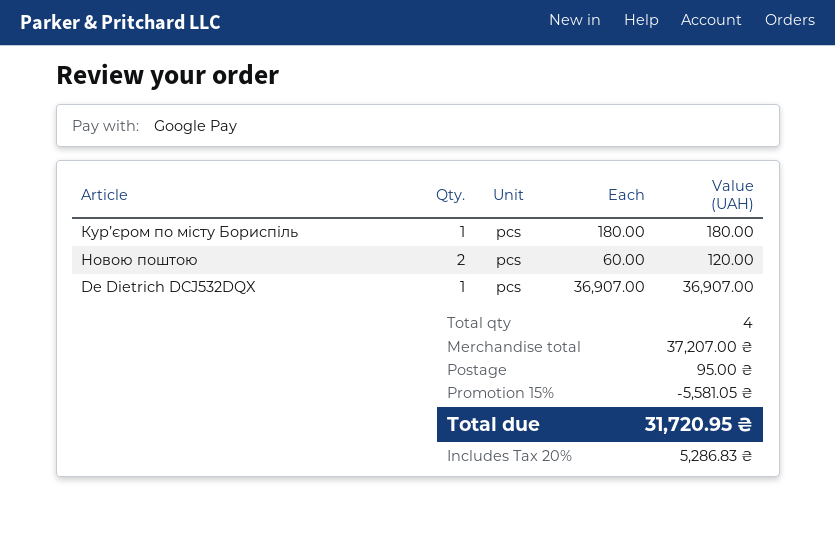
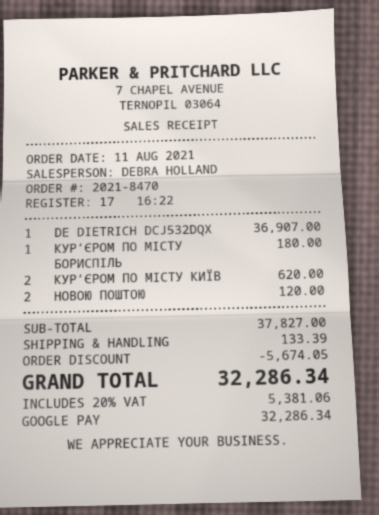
КУРʼЄРОМ ПО МІСТУ КИЇВ: none -> 2 for 620.00
subtotal: 37207.00 -> 37827.00
discount: 5581.05 -> 5674.05
shipping: 95.00 -> 133.39
tax: 20% = 5286.83 -> 20% = 5381.06
total: 31720.95 -> 32286.34

